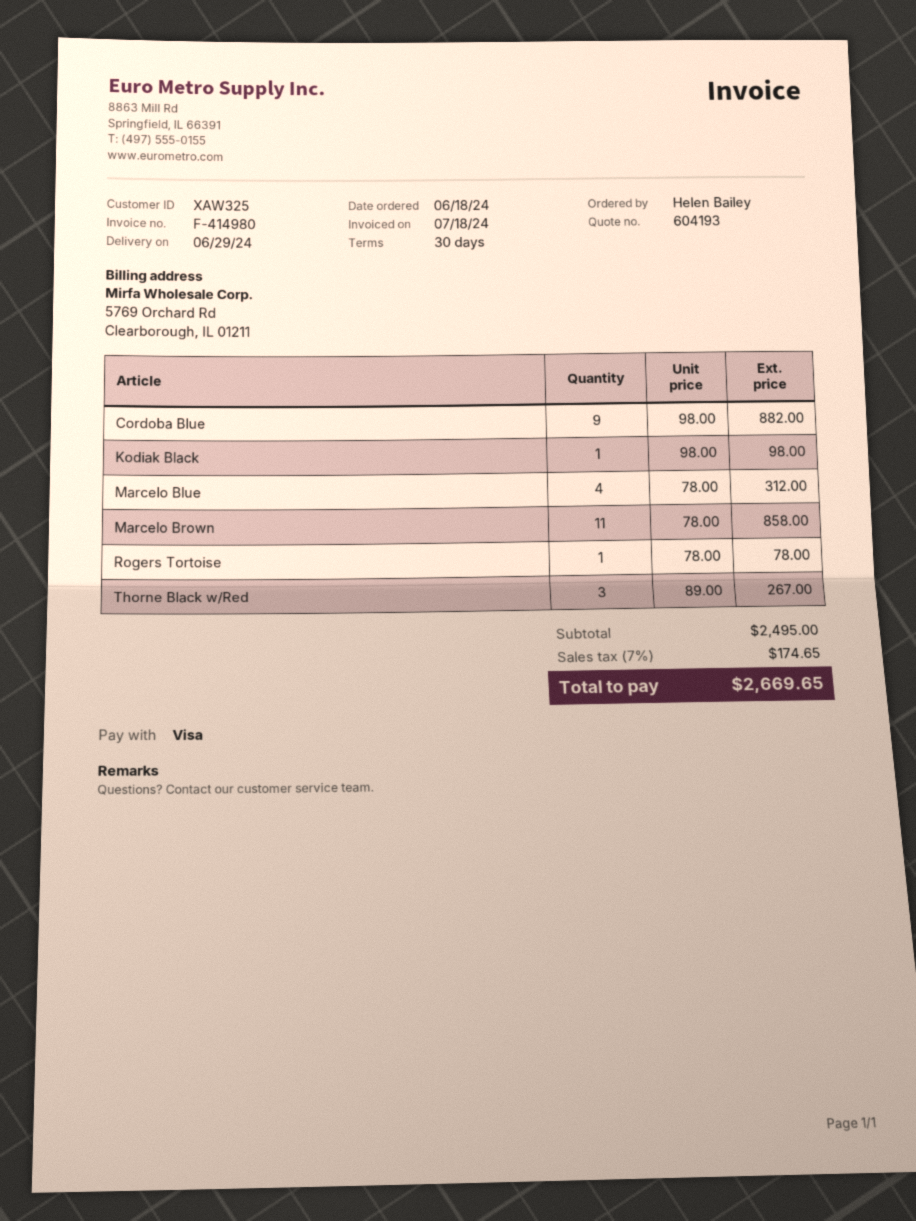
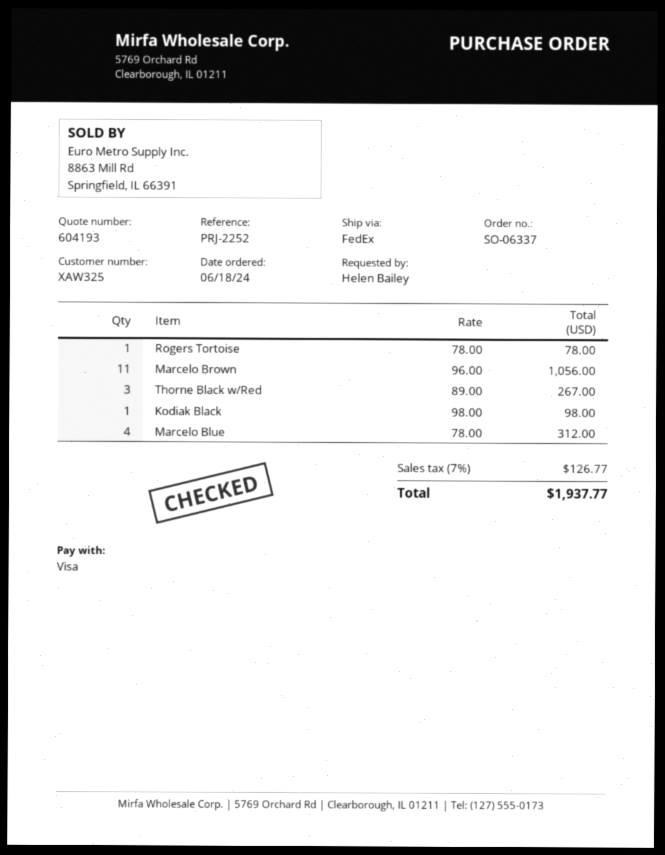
Cordoba Blue: 9 x 98.00 = 882.00 -> none
Marcelo Brown: 11 x 78.00 = 858.00 -> 11 x 96.00 = 1056.00
tax: 7% = 174.65 -> 7% = 126.77
total: 2669.65 -> 1937.77

